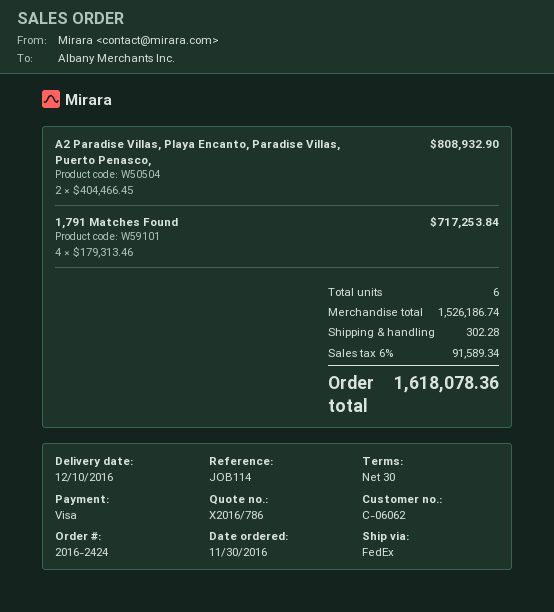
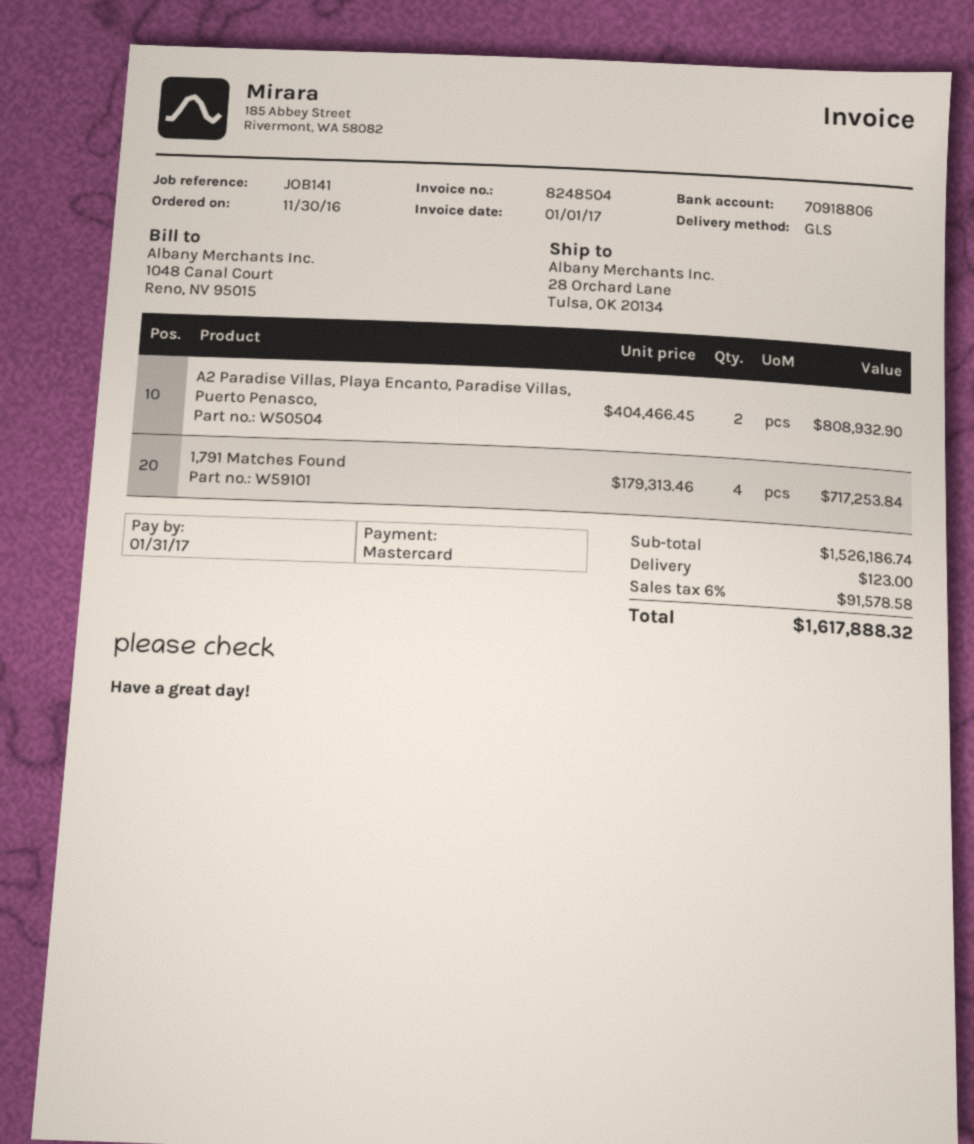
reference: JOB114 -> JOB141
payment method: Visa -> Mastercard
shipping method: FedEx -> GLS
shipping: 302.28 -> 123.00
tax: 6% = 91589.34 -> 6% = 91578.58
total: 1618078.36 -> 1617888.32

